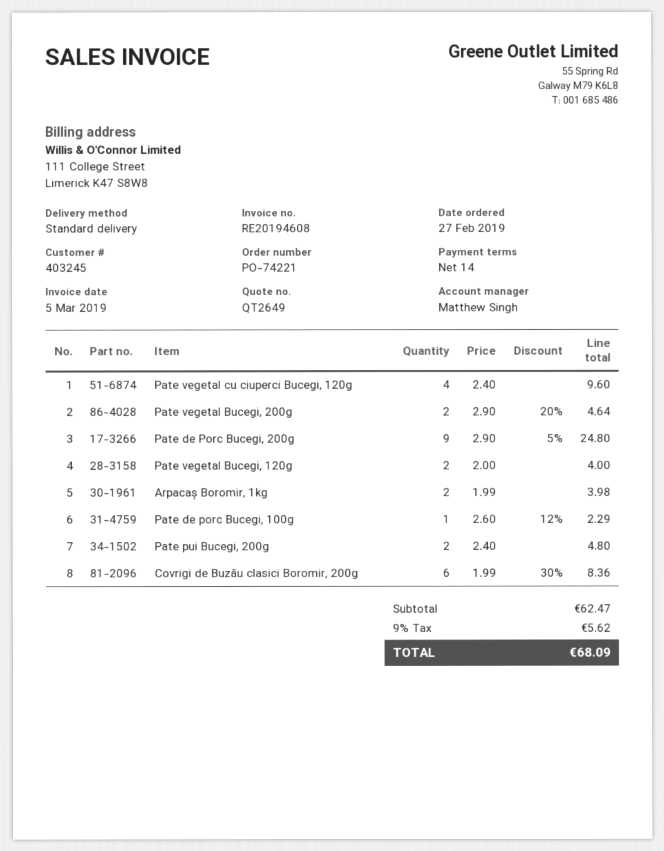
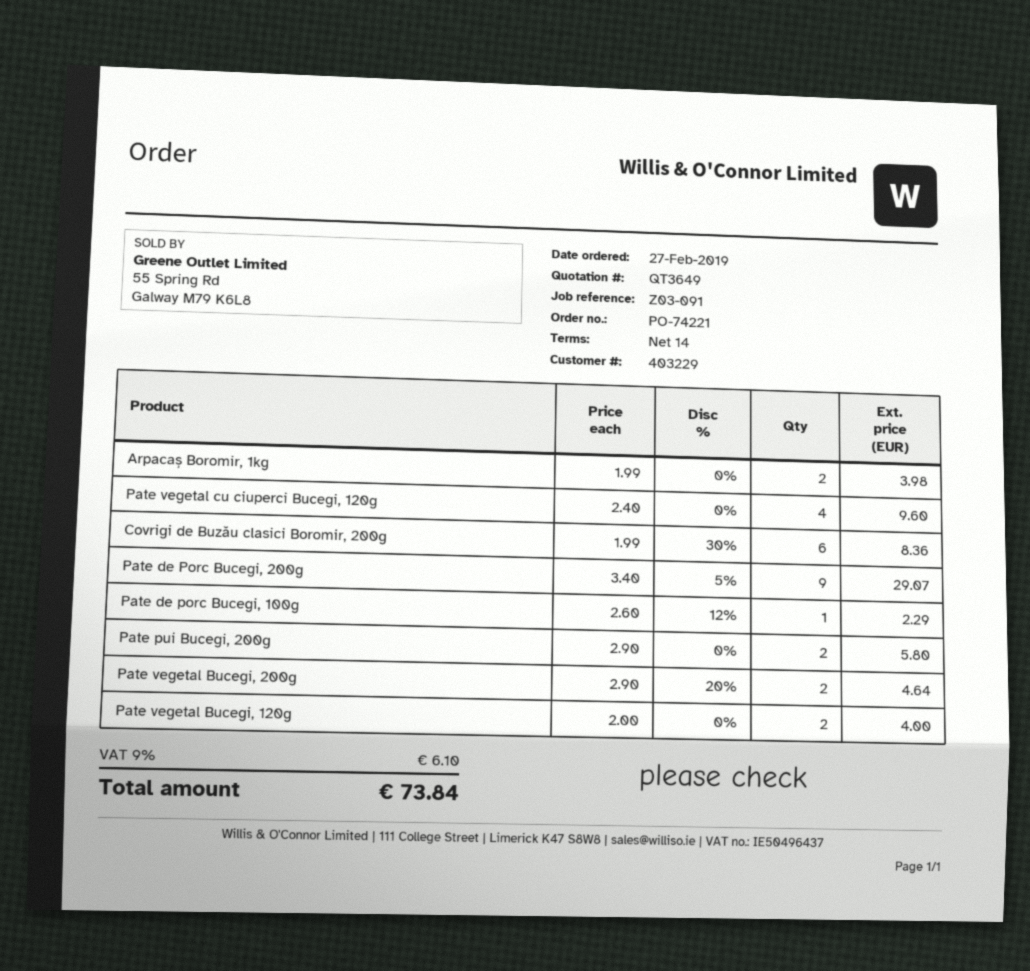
quote number: QT2649 -> QT3649
customer number: 403245 -> 403229
Pate de Porc Bucegi, 200g: 9 x 2.90 - 5% = 24.80 -> 9 x 3.40 - 5% = 29.07
Pate pui Bucegi, 200g: 2 x 2.40 = 4.80 -> 2 x 2.90 = 5.80
tax: 9% = 5.62 -> 9% = 6.10
total: 68.09 -> 73.84

